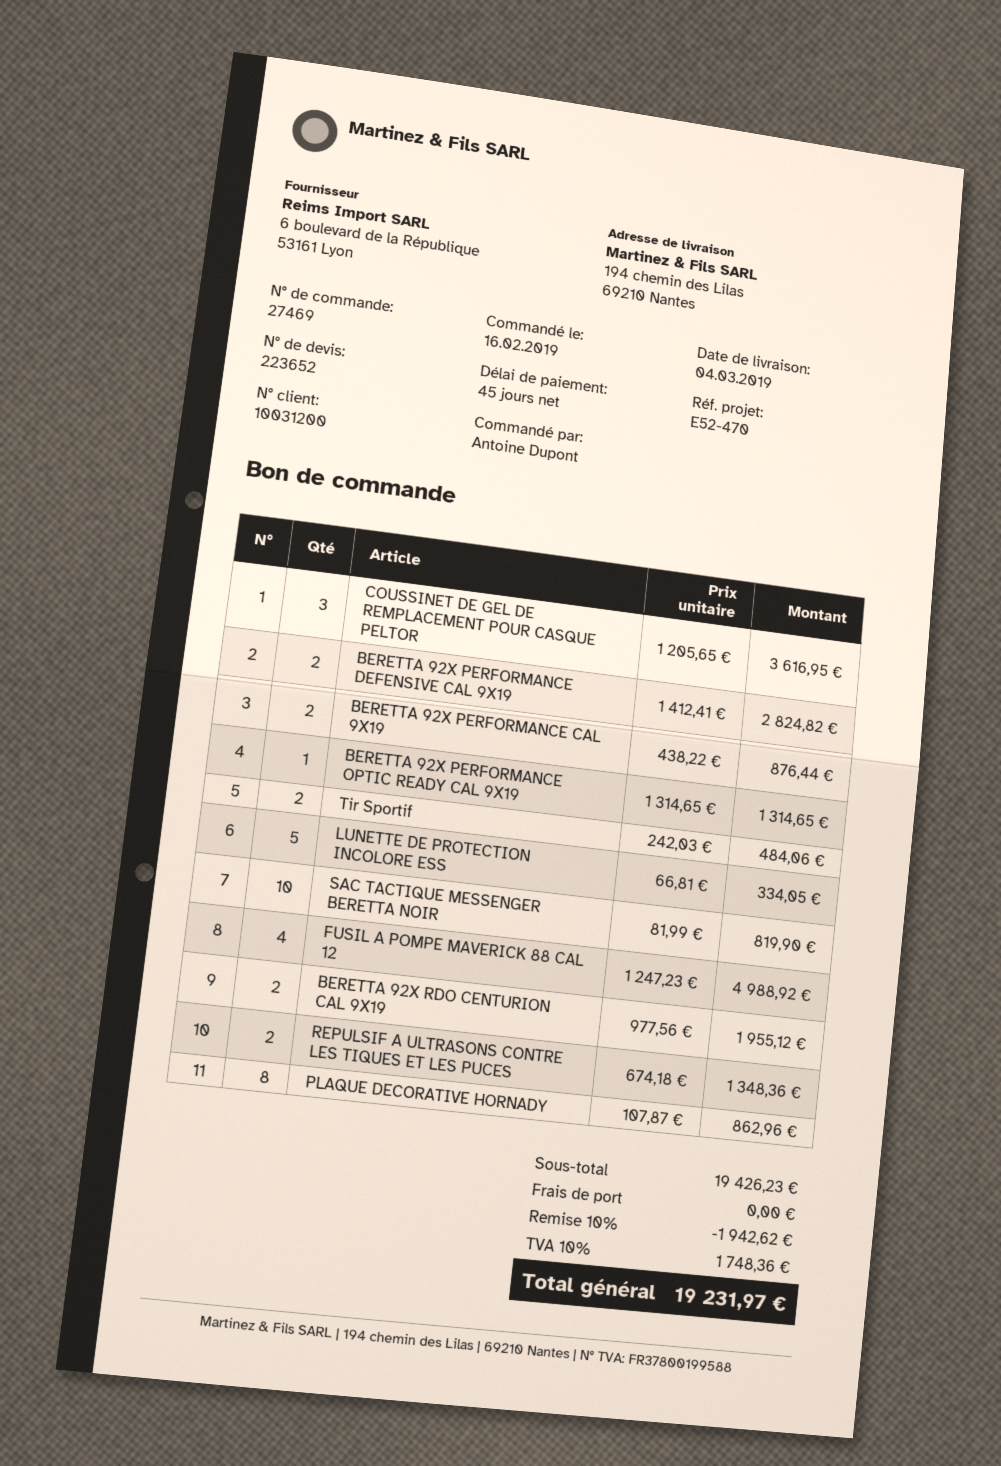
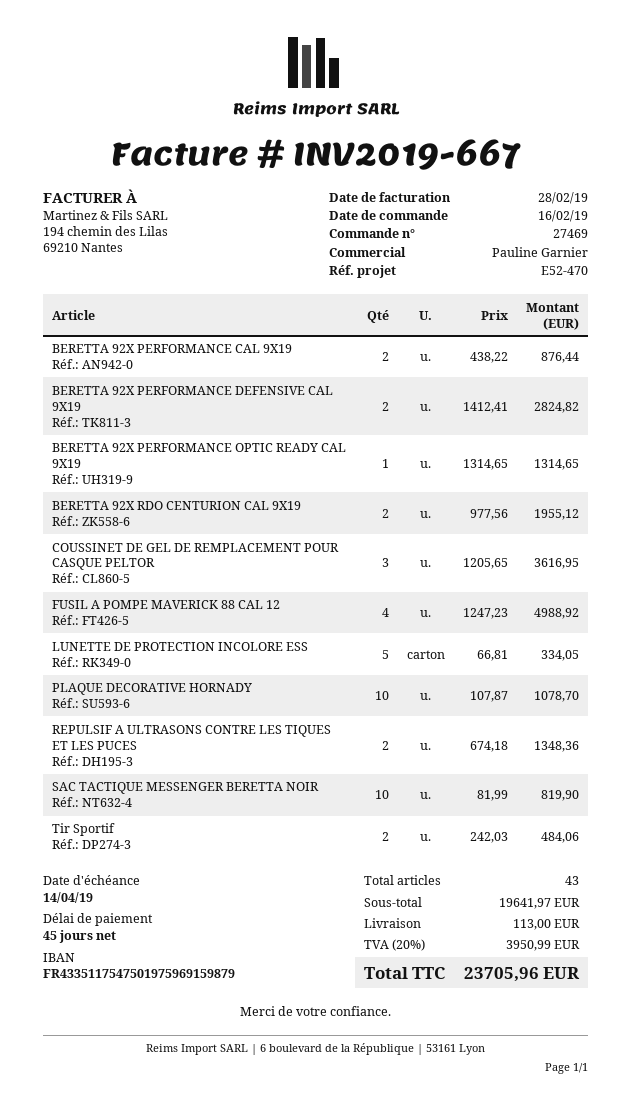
PLAQUE DECORATIVE HORNADY: 8 x 107.87 = 862.96 -> 10 x 107.87 = 1078.70
subtotal: 19426.23 -> 19641.97
discount: 10% = 1942.62 -> none
shipping: 0.00 -> 113.00
tax: 10% = 1748.36 -> 20% = 3950.99
total: 19231.97 -> 23705.96

